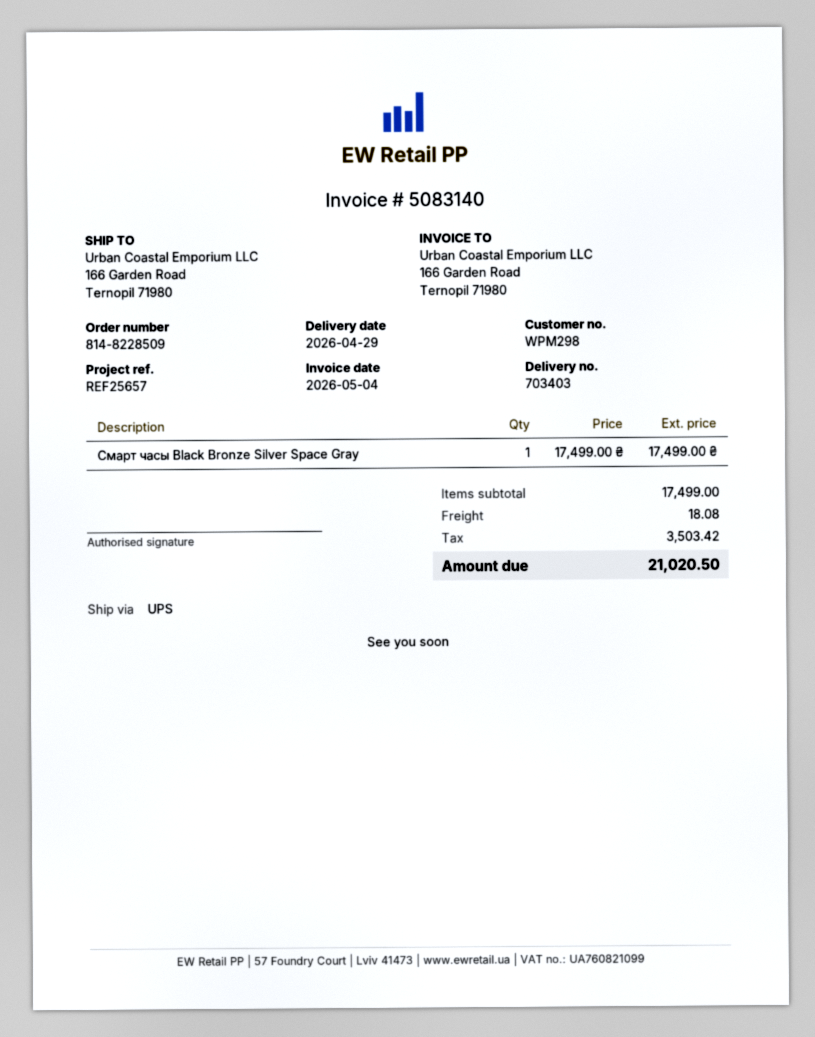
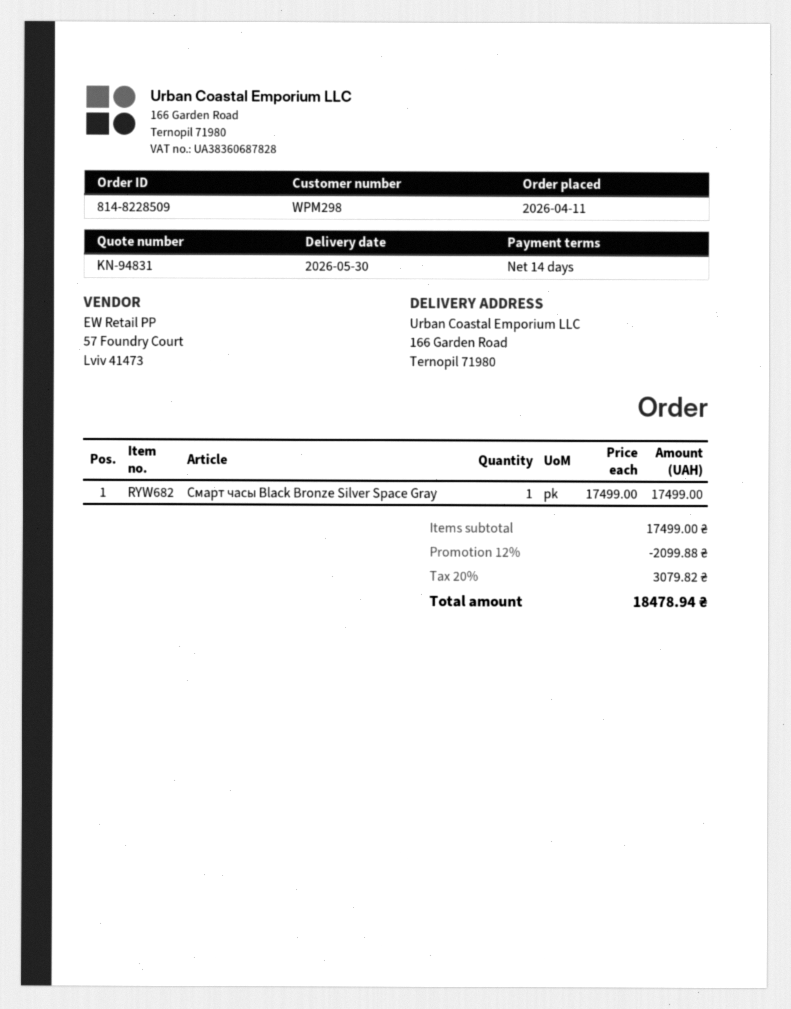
delivery date: 2026-04-29 -> 2026-05-30
discount: none -> 12% = 2099.88
shipping: 18.08 -> none
tax: 3503.42 -> 3079.82
total: 21020.50 -> 18478.94

